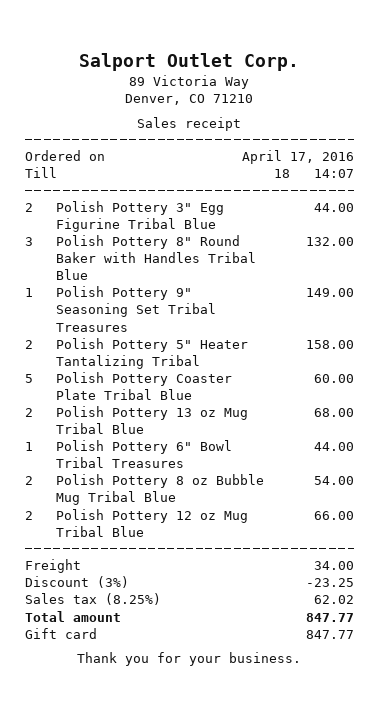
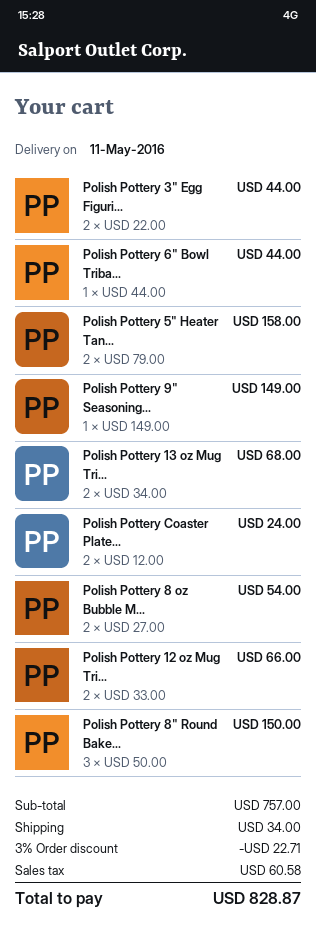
Polish Pottery 8" Round Baker with Handles Tribal Blue: 3 for 132.00 -> 3 for 150.00
Polish Pottery Coaster Plate Tribal Blue: 5 for 60.00 -> 2 for 24.00
discount: 3% = 23.25 -> 3% = 22.71
tax: 62.02 -> 60.58
total: 847.77 -> 828.87

